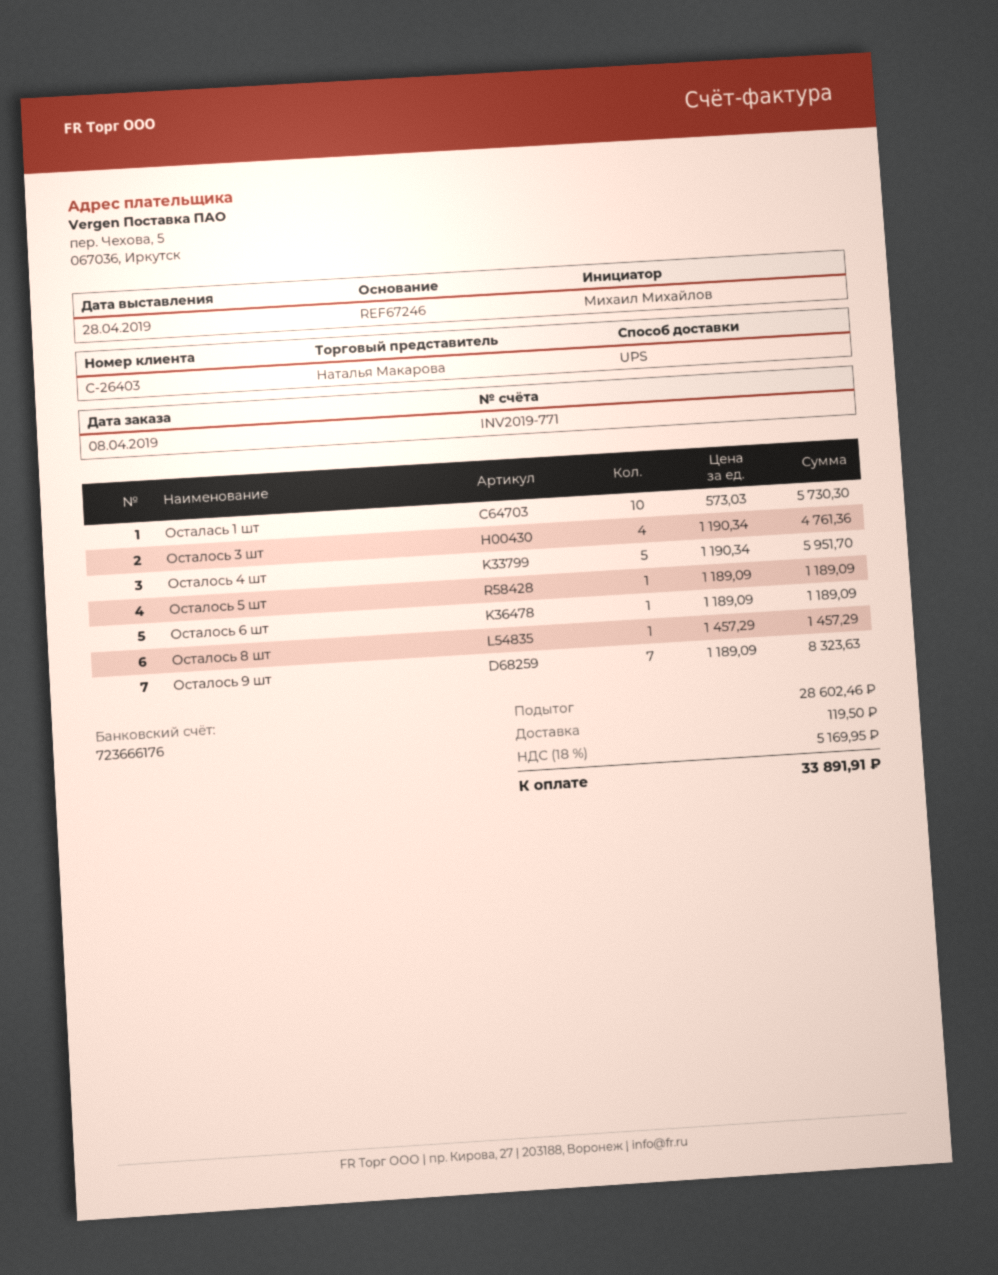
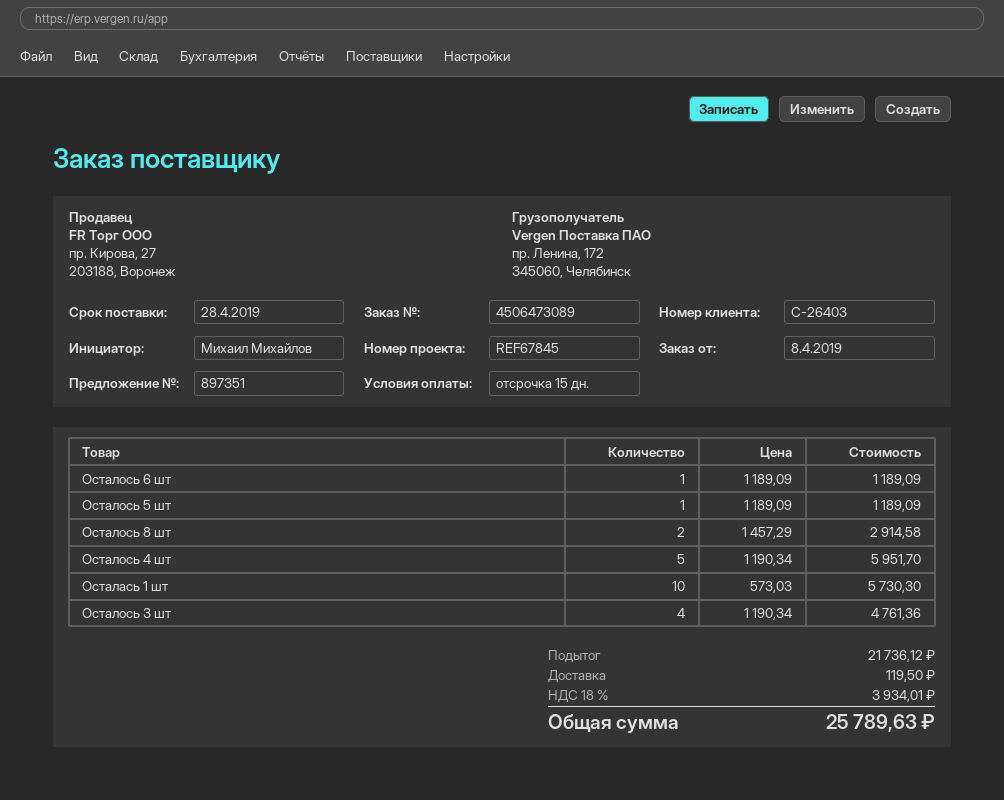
reference: REF67246 -> REF67845
Осталось 8 шт: 1 x 1457.29 = 1457.29 -> 2 x 1457.29 = 2914.58
Осталось 9 шт: 7 x 1189.09 = 8323.63 -> none
subtotal: 28602.46 -> 21736.12
tax: 18% = 5169.95 -> 18% = 3934.01
total: 33891.91 -> 25789.63

